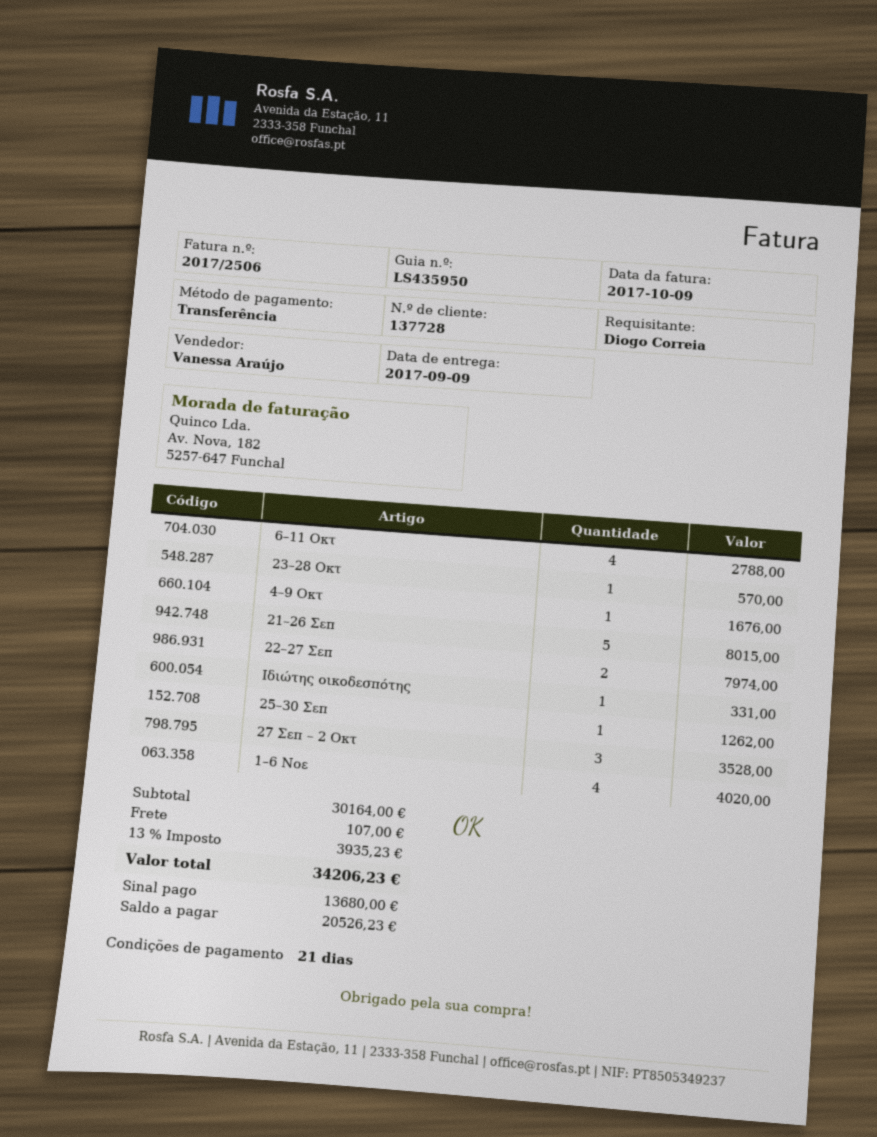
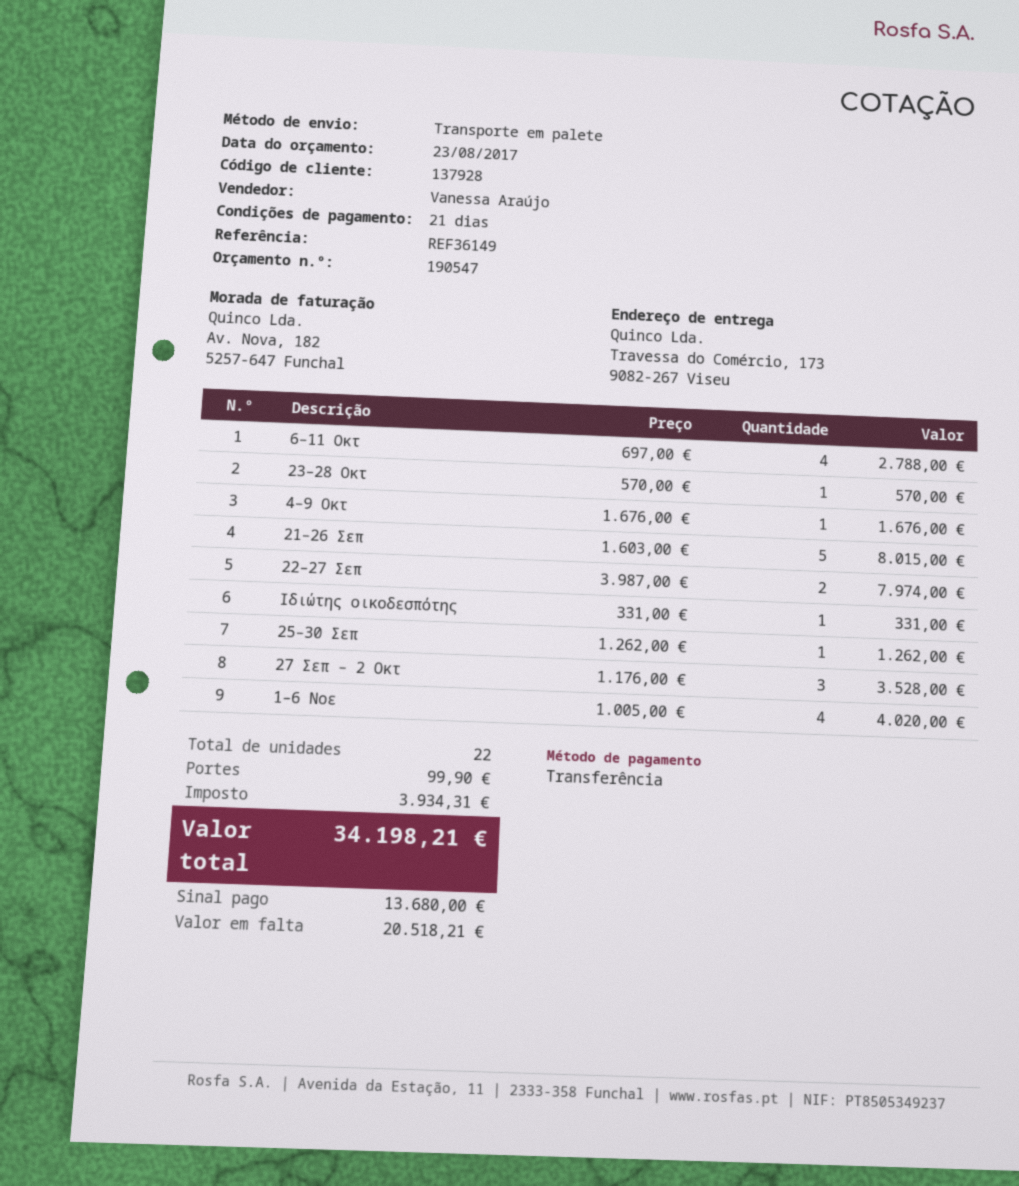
customer number: 137728 -> 137928
shipping: 107.00 -> 99.90
tax: 3935.23 -> 3934.31
total: 34206.23 -> 34198.21
balance: 20526.23 -> 20518.21

